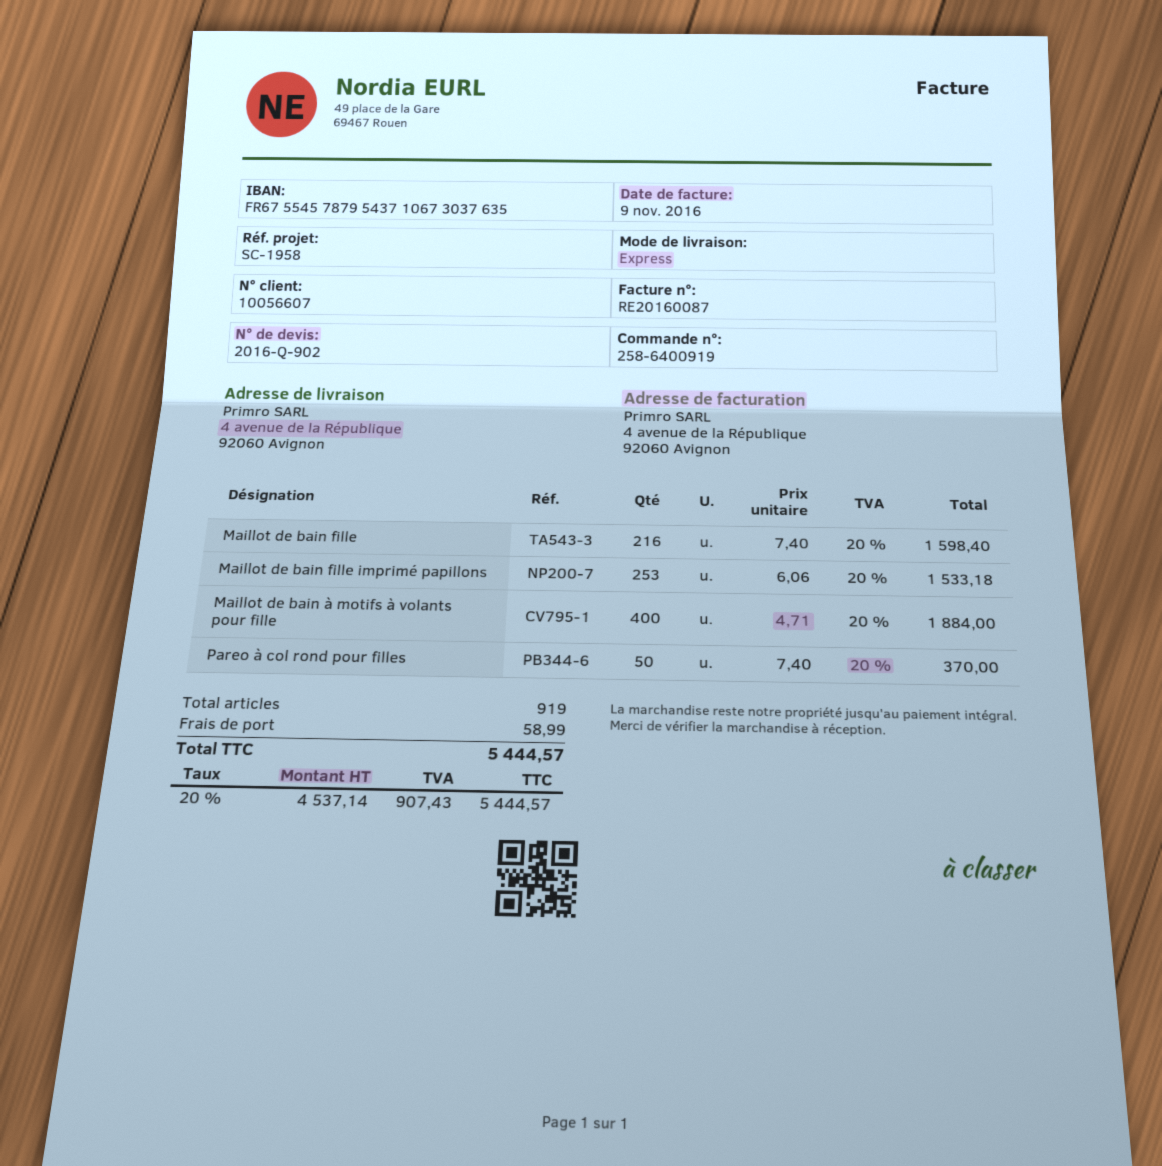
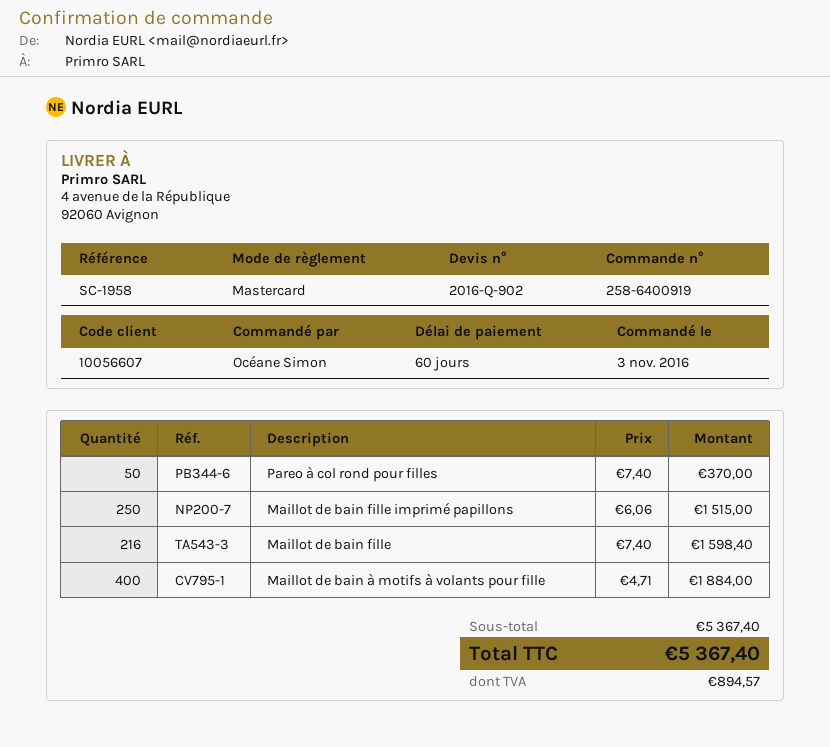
Maillot de bain fille imprimé papillons: 253 x 6.06 = 1533.18 -> 250 x 6.06 = 1515.00
shipping: 58.99 -> none
tax: 907.43 -> 894.57
total: 5444.57 -> 5367.40

